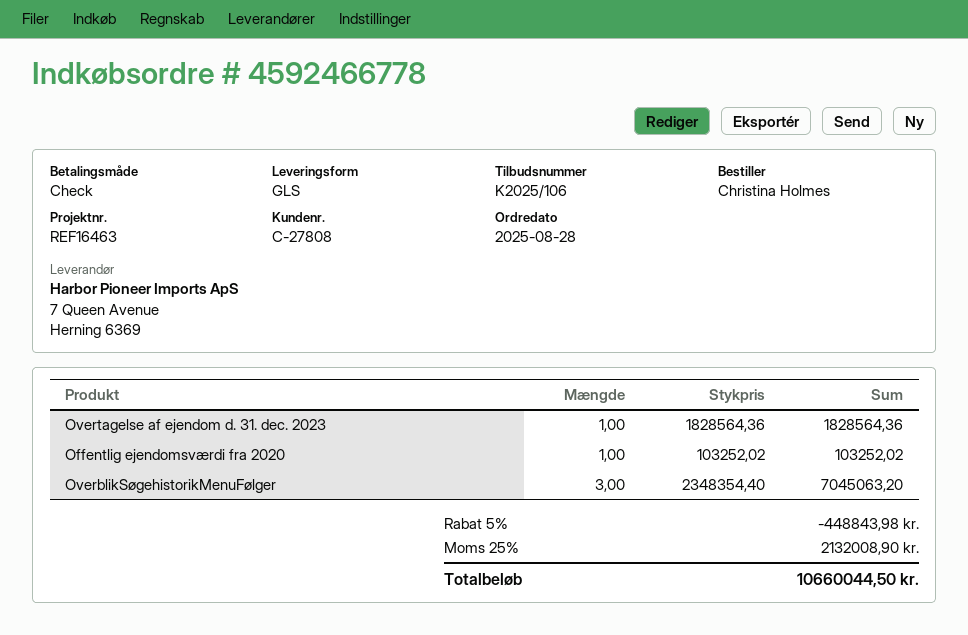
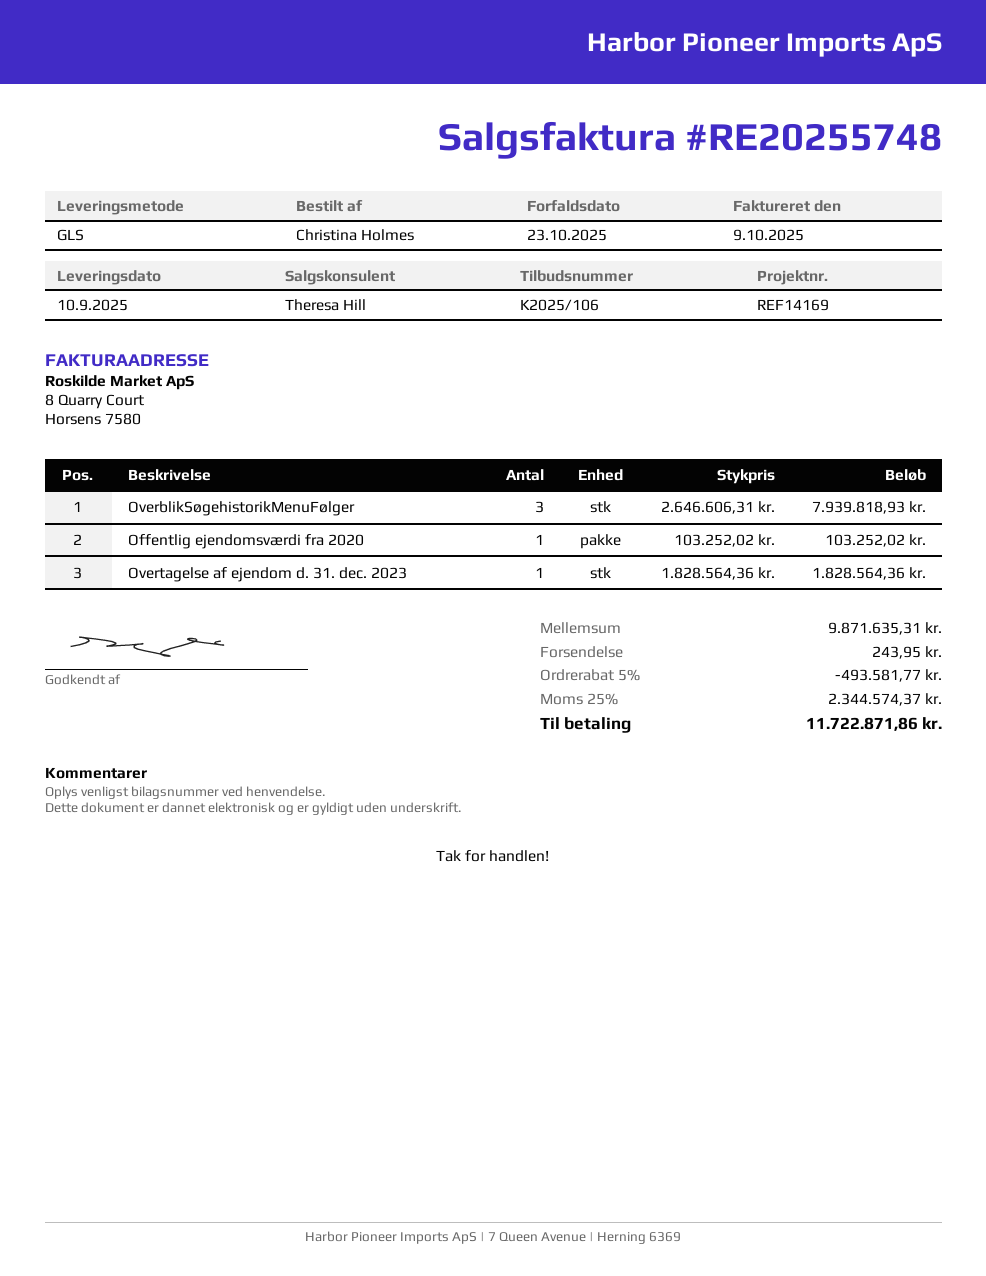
reference: REF16463 -> REF14169
OverblikSøgehistorikMenuFølger: 3 x 2348354.40 = 7045063.20 -> 3 x 2646606.31 = 7939818.93
discount: 5% = 448843.98 -> 5% = 493581.77
shipping: none -> 243.95
tax: 25% = 2132008.90 -> 25% = 2344574.37
total: 10660044.50 -> 11722871.86

